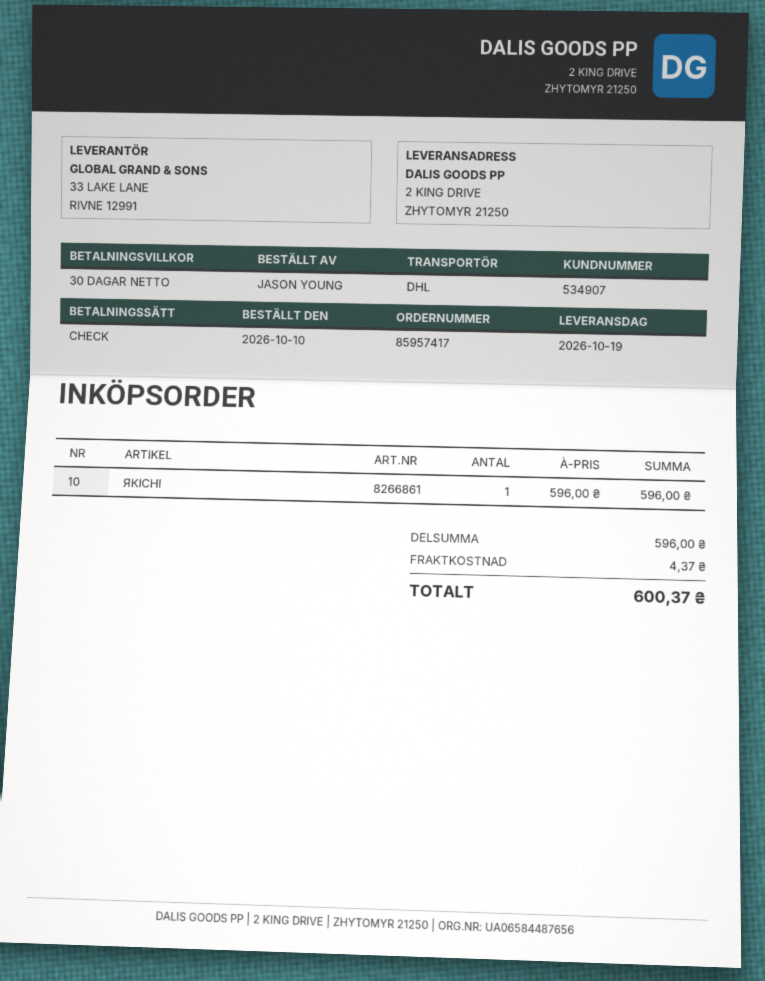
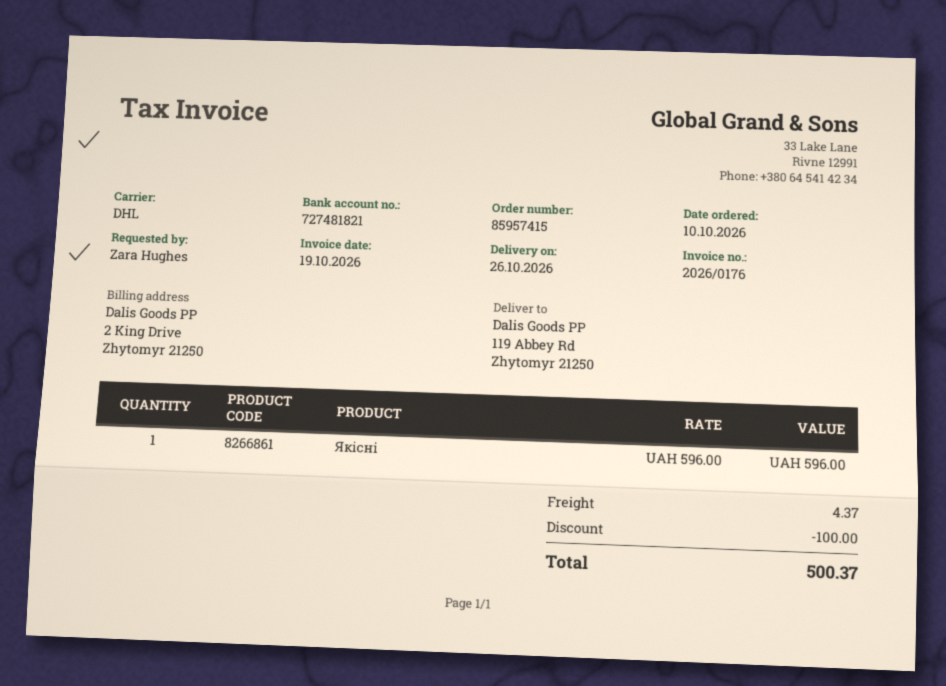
order number: 85957417 -> 85957415
delivery date: 2026-10-19 -> 2026-10-26
ordered by: JASON YOUNG -> Zara Hughes
ship to: 2 KING DRIVE, ZHYTOMYR 21250 -> 119 Abbey Rd, Zhytomyr 21250
discount: none -> 100.00
total: 600.37 -> 500.37

